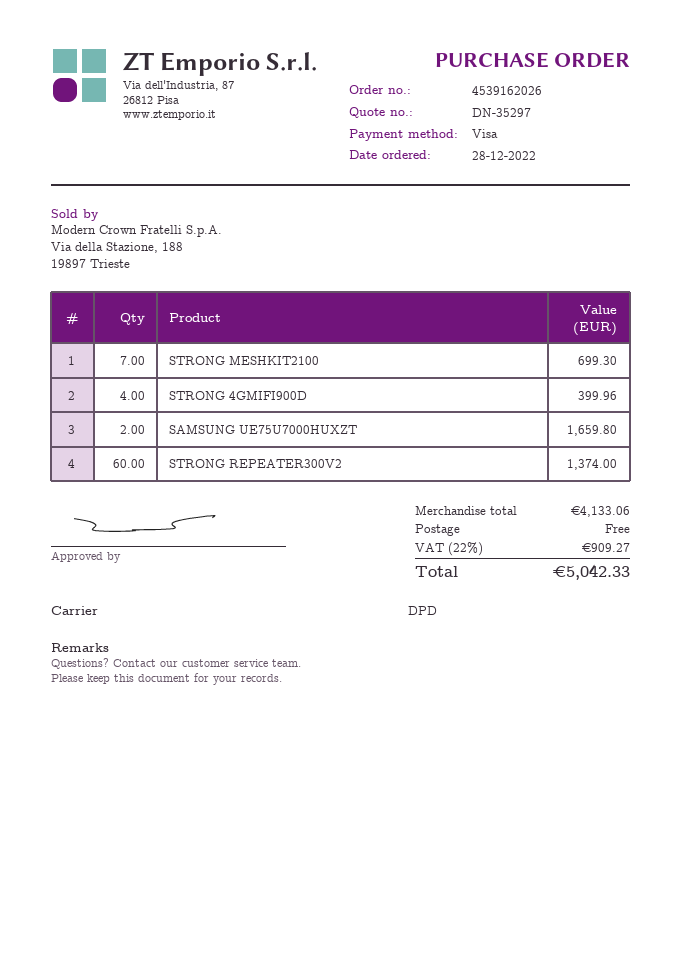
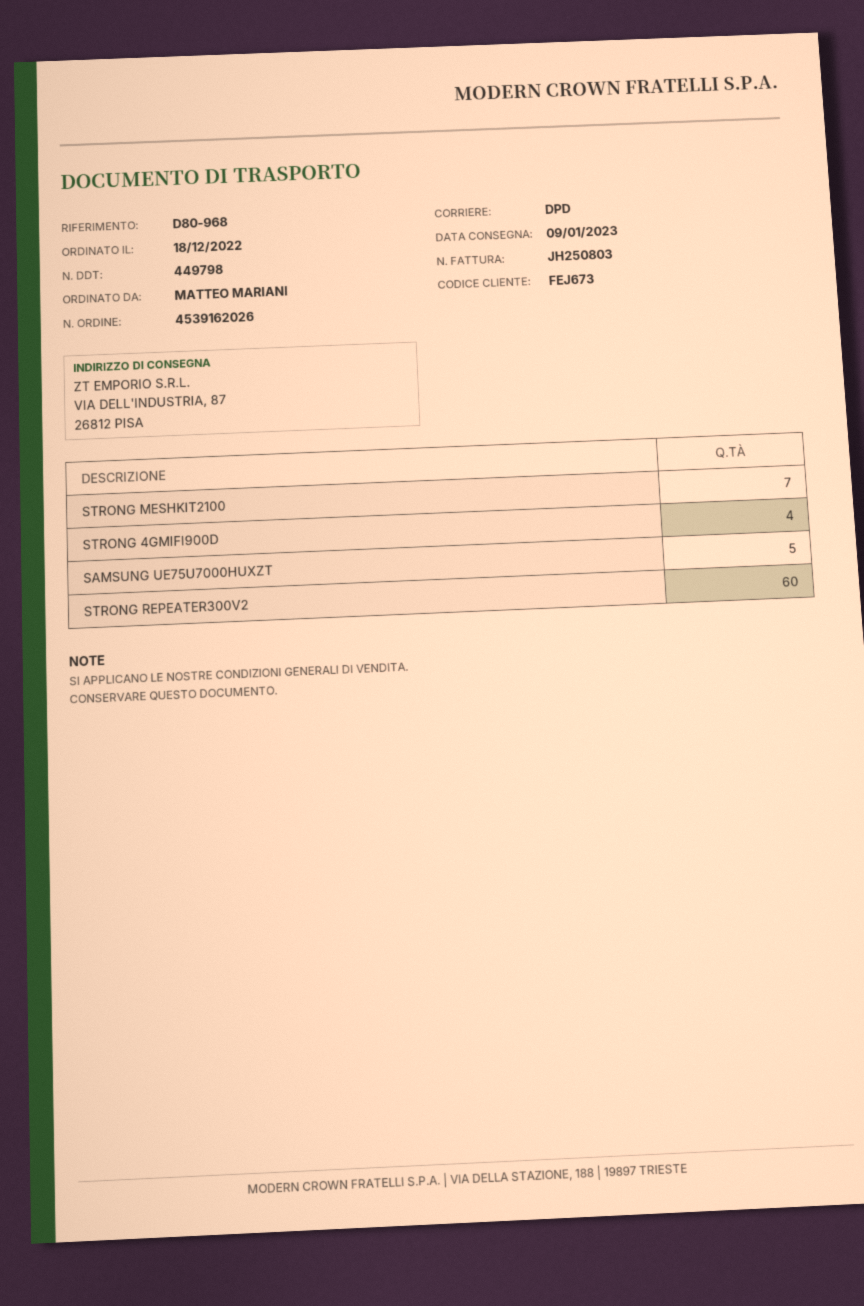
order date: 2022-12-28 -> 2022-12-18
SAMSUNG UE75U7000HUXZT: 2 -> 5

